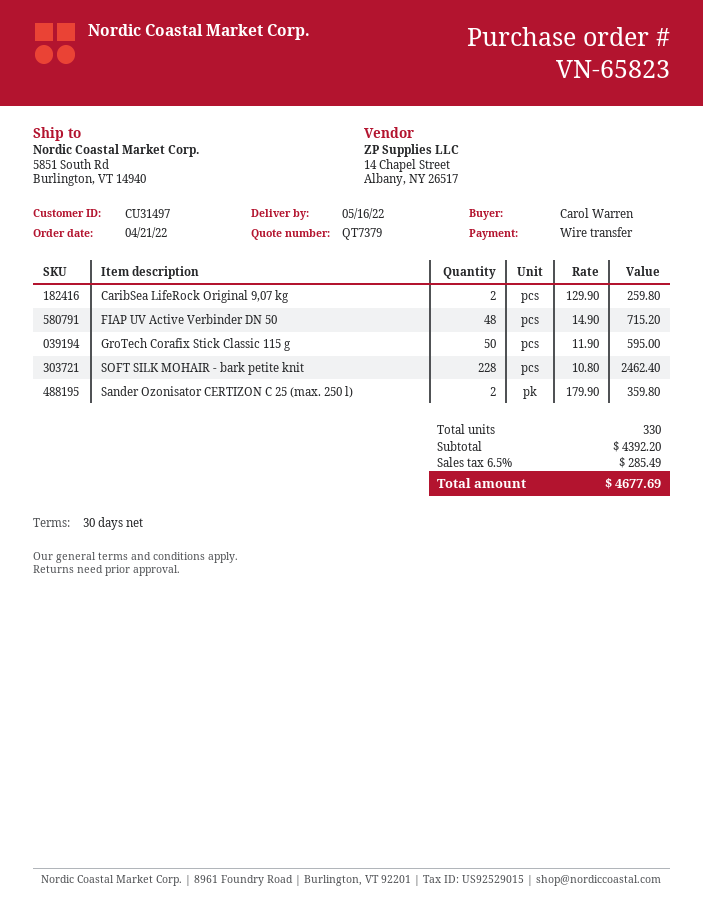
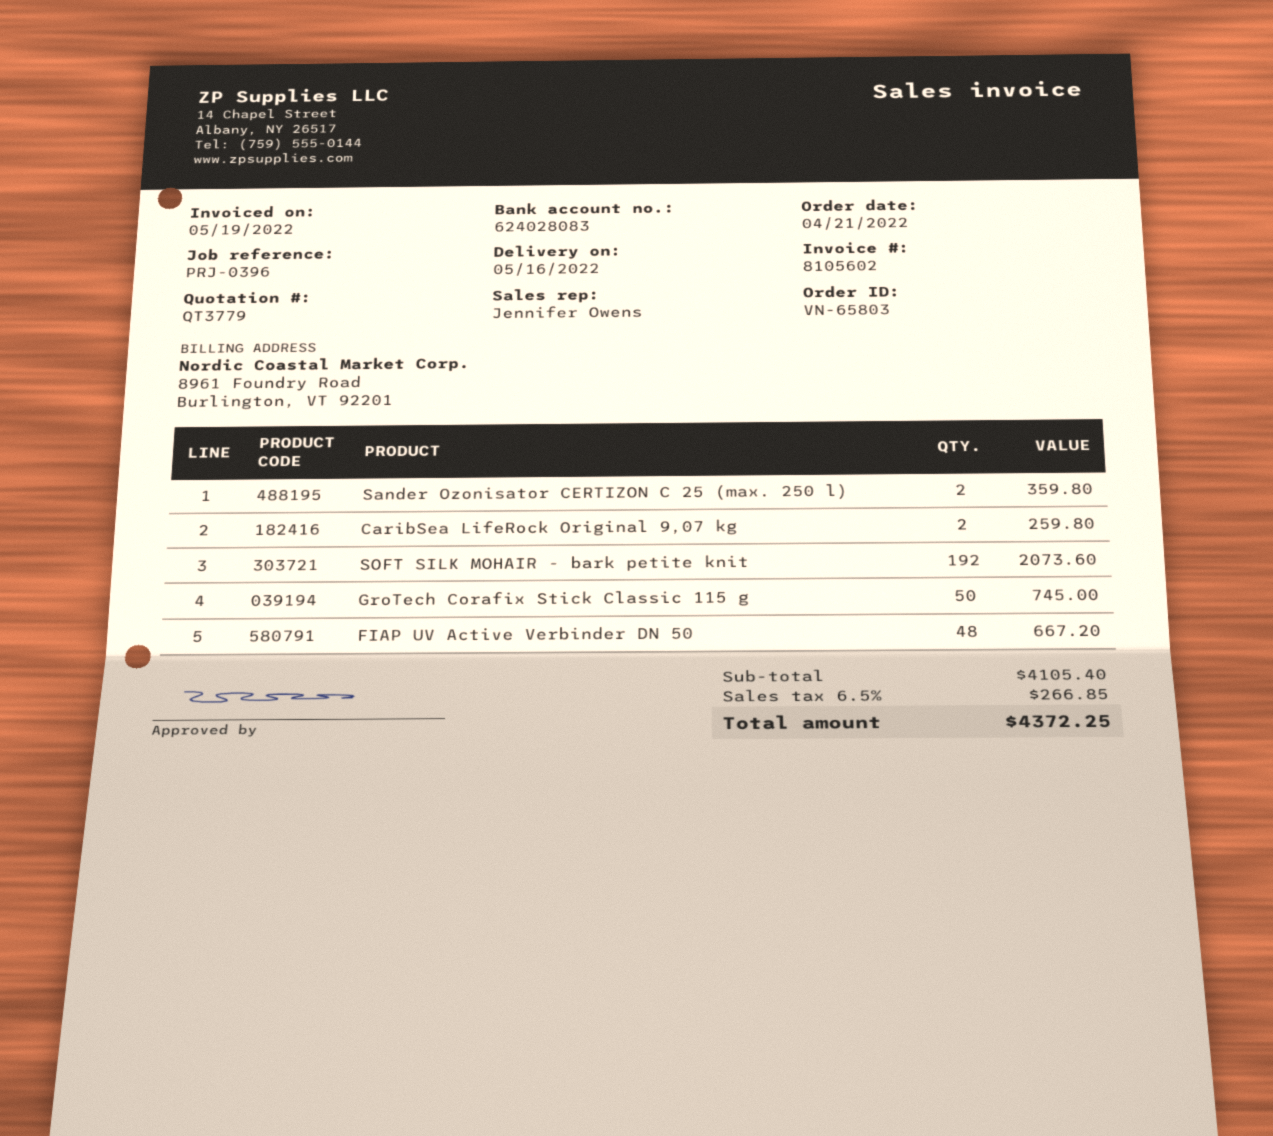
quote number: QT7379 -> QT3779
order number: VN-65823 -> VN-65803
FIAP UV Active Verbinder DN 50: 48 for 715.20 -> 48 for 667.20
GroTech Corafix Stick Classic 115 g: 50 for 595.00 -> 50 for 745.00
SOFT SILK MOHAIR - bark petite knit: 228 for 2462.40 -> 192 for 2073.60
subtotal: 4392.20 -> 4105.40
tax: 6.5% = 285.49 -> 6.5% = 266.85
total: 4677.69 -> 4372.25

